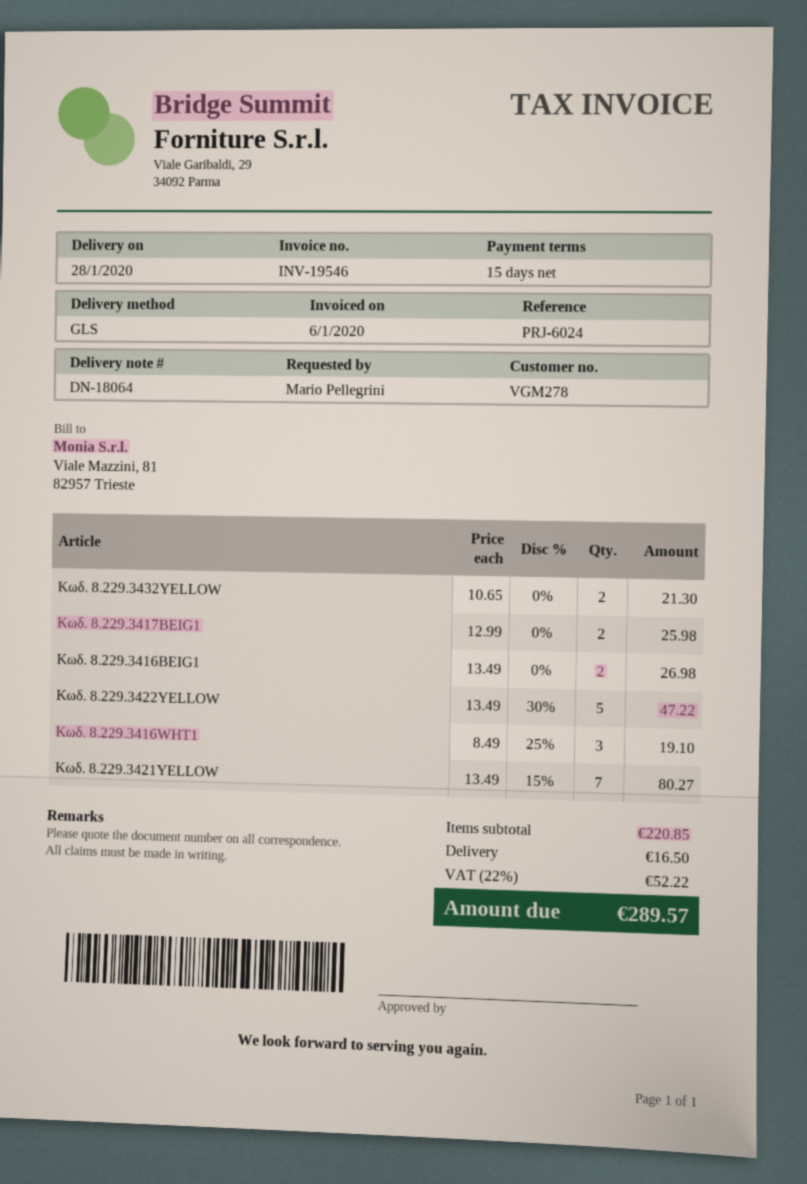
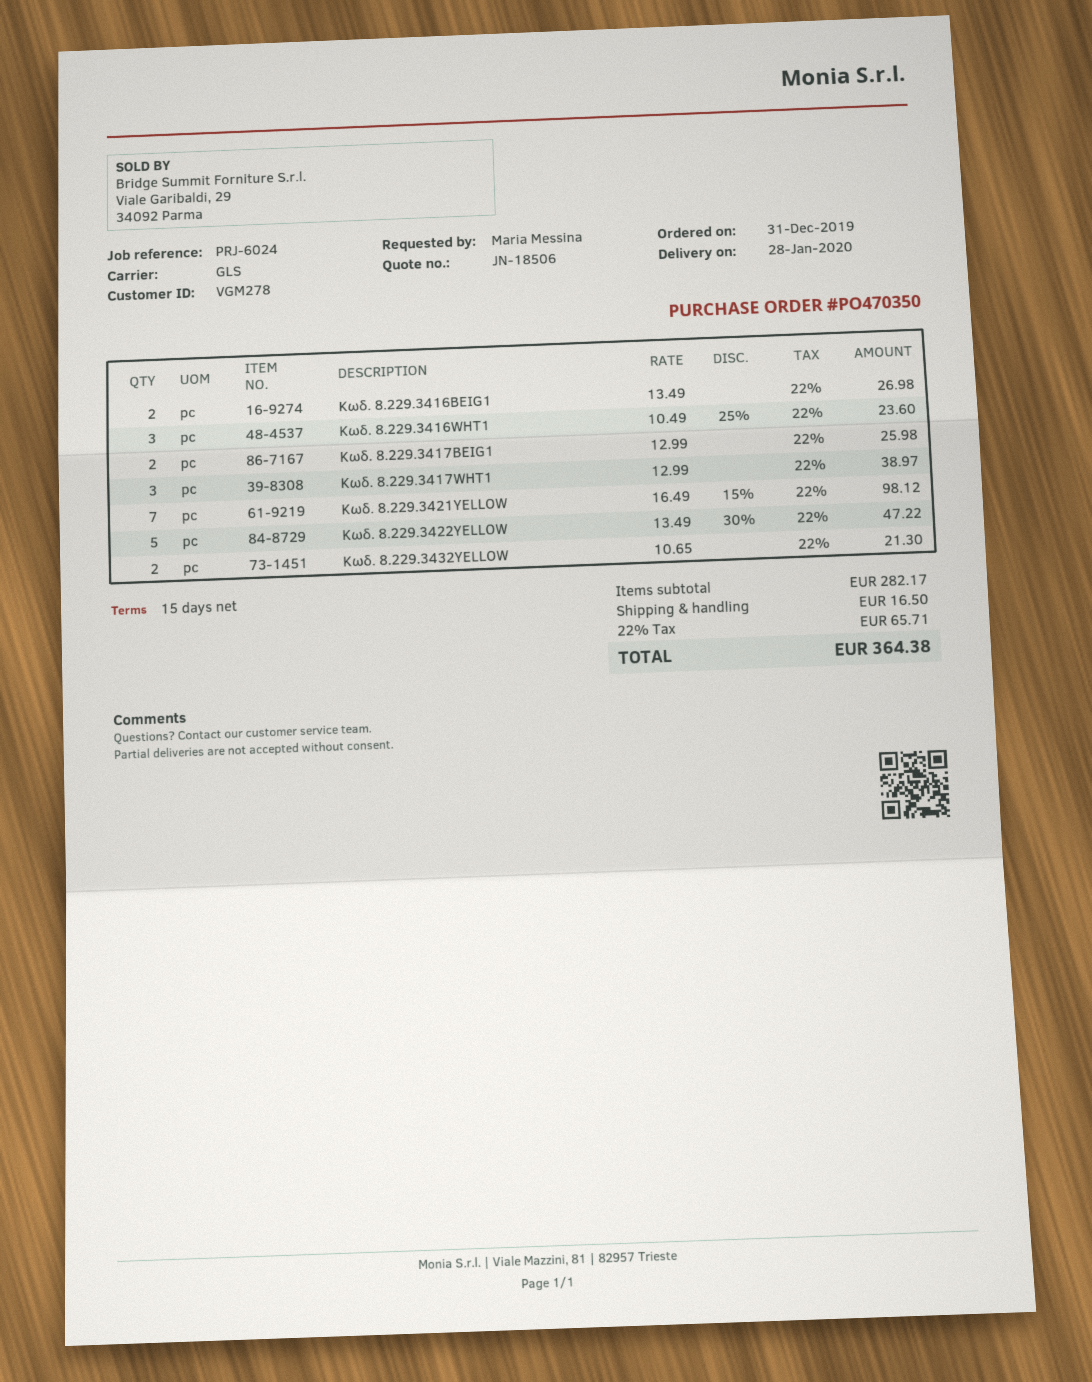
ordered by: Mario Pellegrini -> Maria Messina
Κωδ. 8.229.3416WHT1: 3 x 8.49 - 25% = 19.10 -> 3 x 10.49 - 25% = 23.60
Κωδ. 8.229.3421YELLOW: 7 x 13.49 - 15% = 80.27 -> 7 x 16.49 - 15% = 98.12
Κωδ. 8.229.3417WHT1: none -> 3 x 12.99 = 38.97
subtotal: 220.85 -> 282.17
tax: 22% = 52.22 -> 22% = 65.71
total: 289.57 -> 364.38

